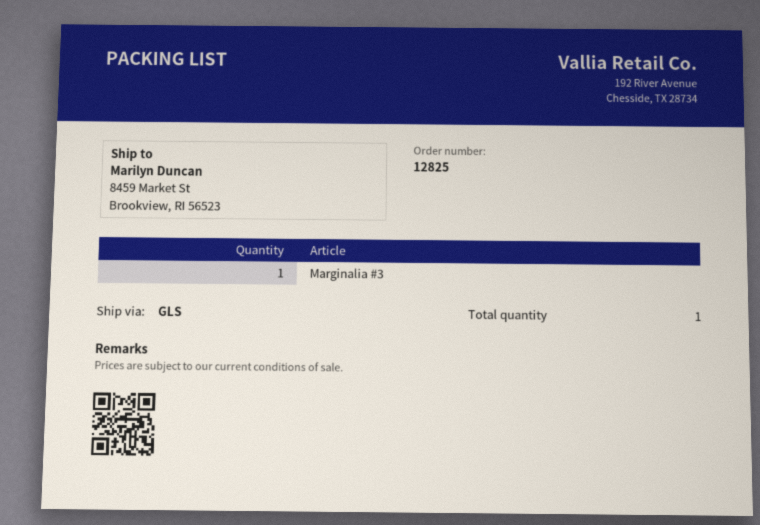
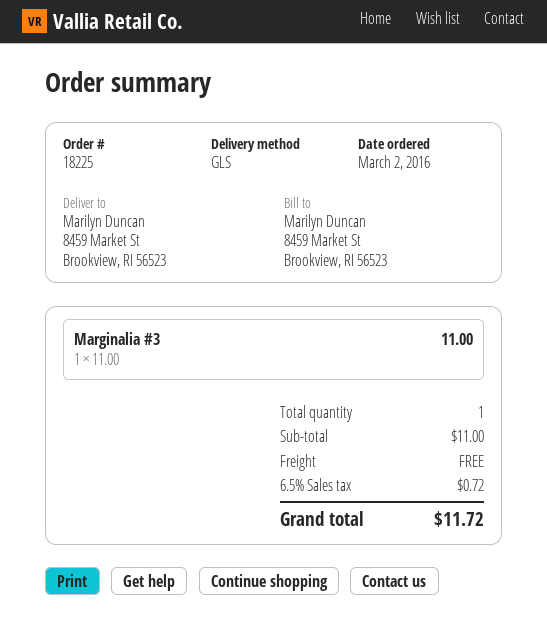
order number: 12825 -> 18225

